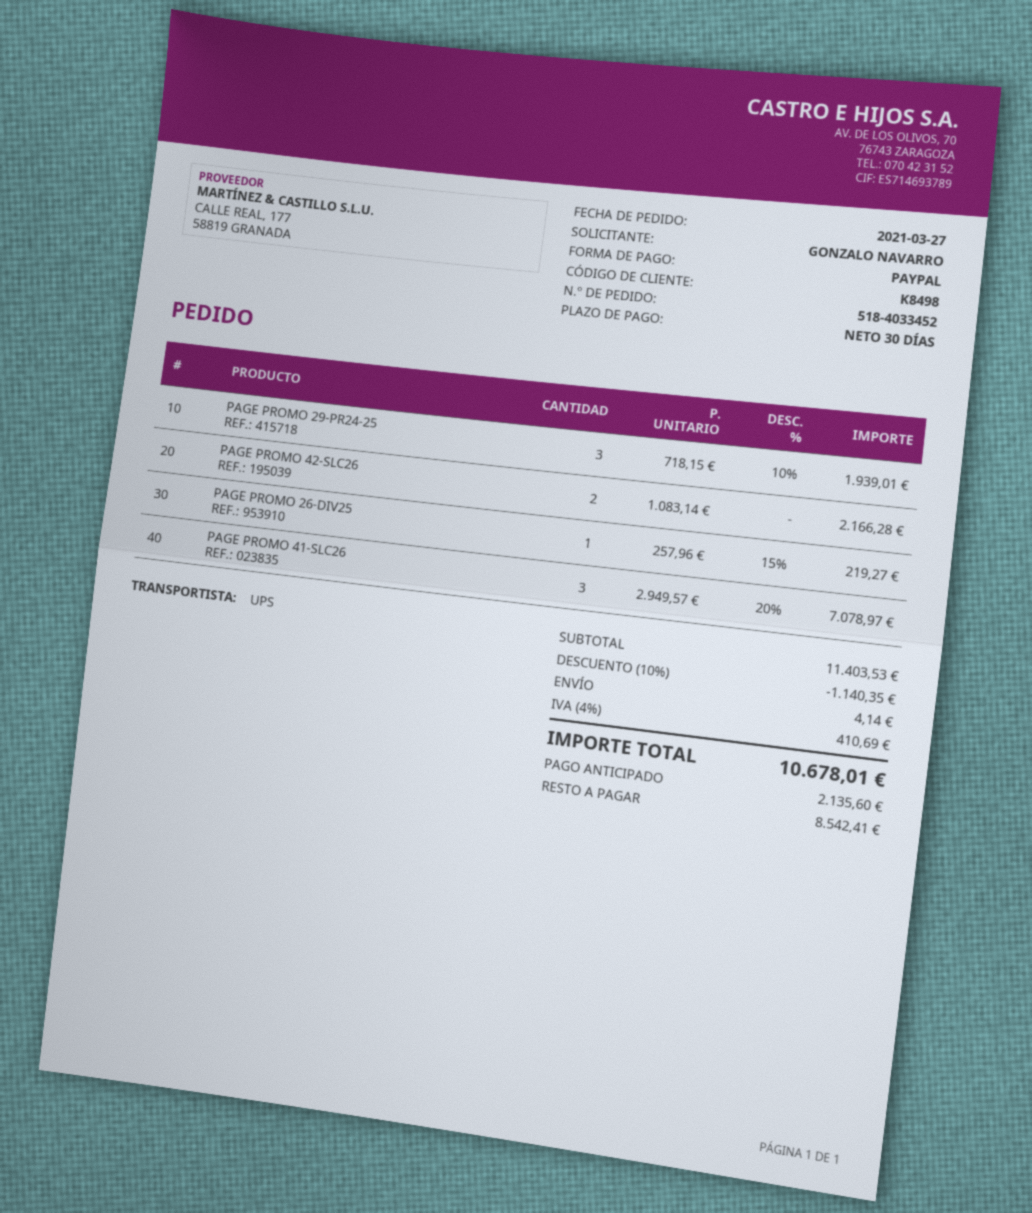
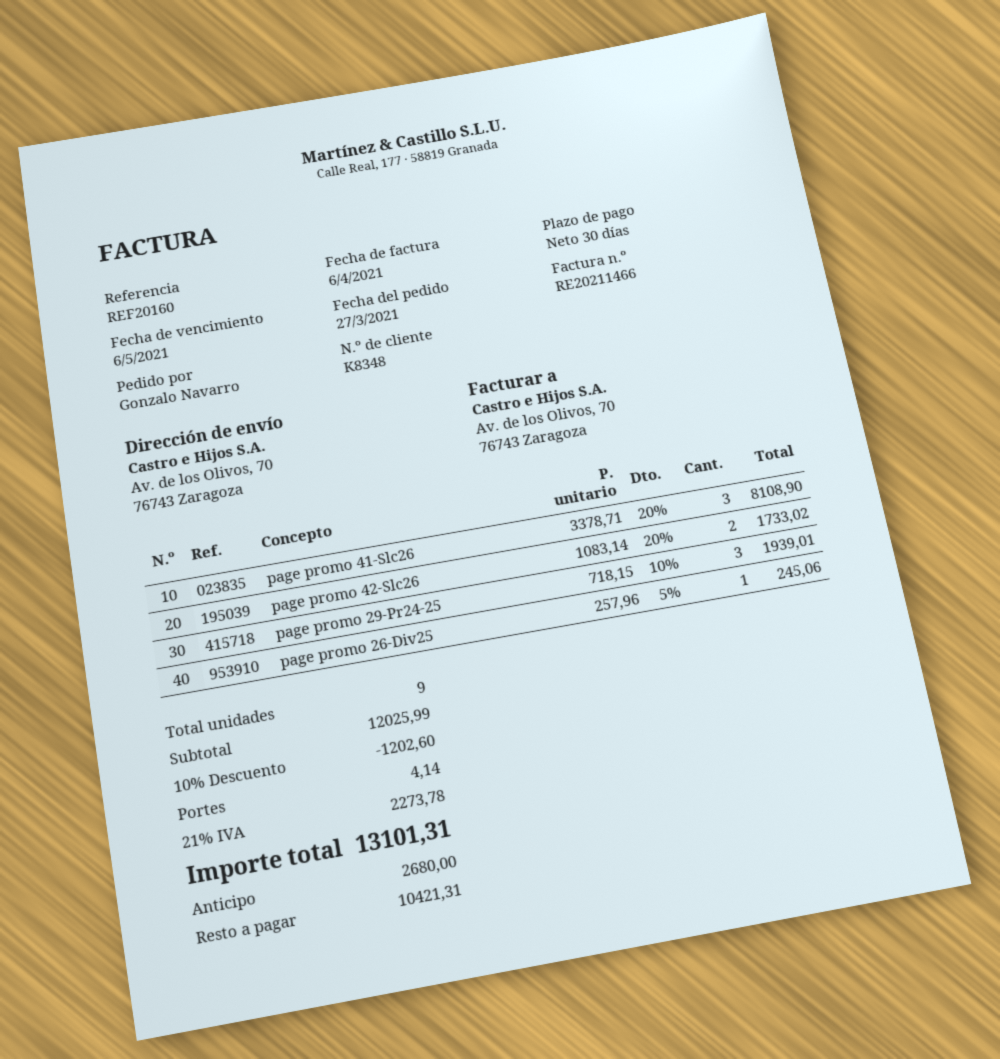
customer number: K8498 -> K8348
PAGE PROMO 42-SLC26: 2 x 1083.14 = 2166.28 -> 2 x 1083.14 - 20% = 1733.02
PAGE PROMO 26-DIV25: 1 x 257.96 - 15% = 219.27 -> 1 x 257.96 - 5% = 245.06
PAGE PROMO 41-SLC26: 3 x 2949.57 - 20% = 7078.97 -> 3 x 3378.71 - 20% = 8108.90
subtotal: 11403.53 -> 12025.99
discount: 10% = 1140.35 -> 10% = 1202.60
tax: 4% = 410.69 -> 21% = 2273.78
total: 10678.01 -> 13101.31
deposit: 2135.60 -> 2680.00
balance: 8542.41 -> 10421.31

